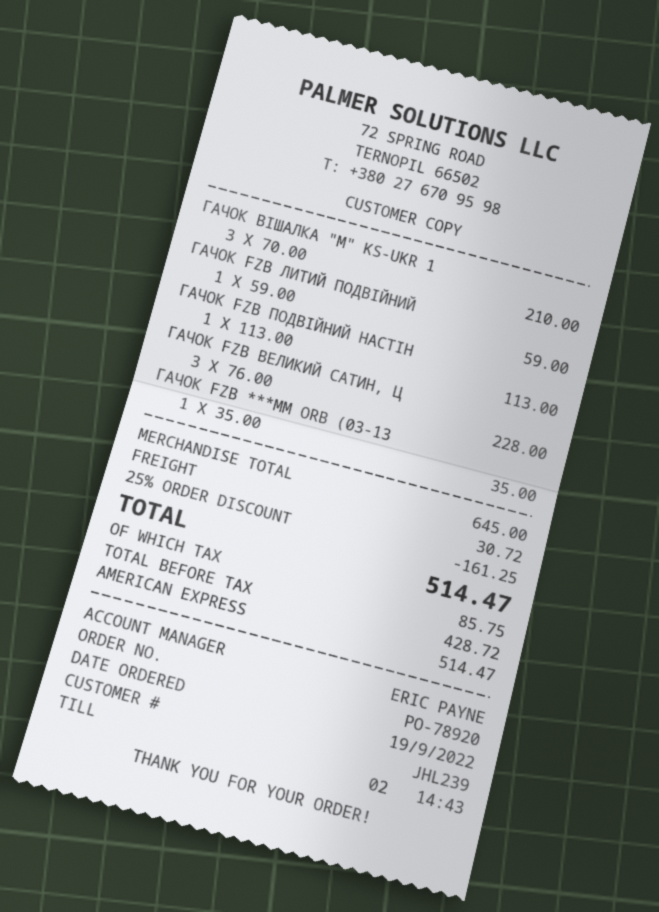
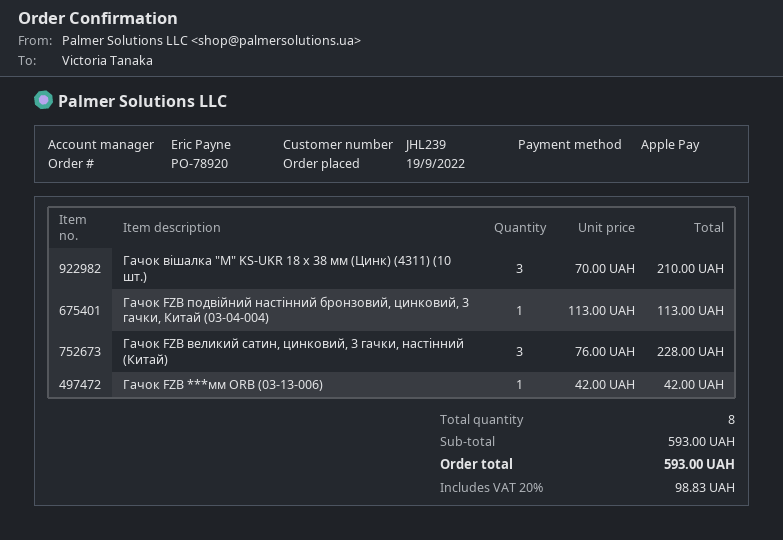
payment method: American Express -> Apple Pay
ГАЧОК FZB ЛИТИЙ ПОДВІЙНИЙ: 1 x 59.00 = 59.00 -> none
ГАЧОК FZB ***ММ ORB (03-13: 1 x 35.00 = 35.00 -> 1 x 42.00 = 42.00
subtotal: 645.00 -> 593.00
discount: 25% = 161.25 -> none
shipping: 30.72 -> none
tax: 85.75 -> 98.83
total: 514.47 -> 593.00

